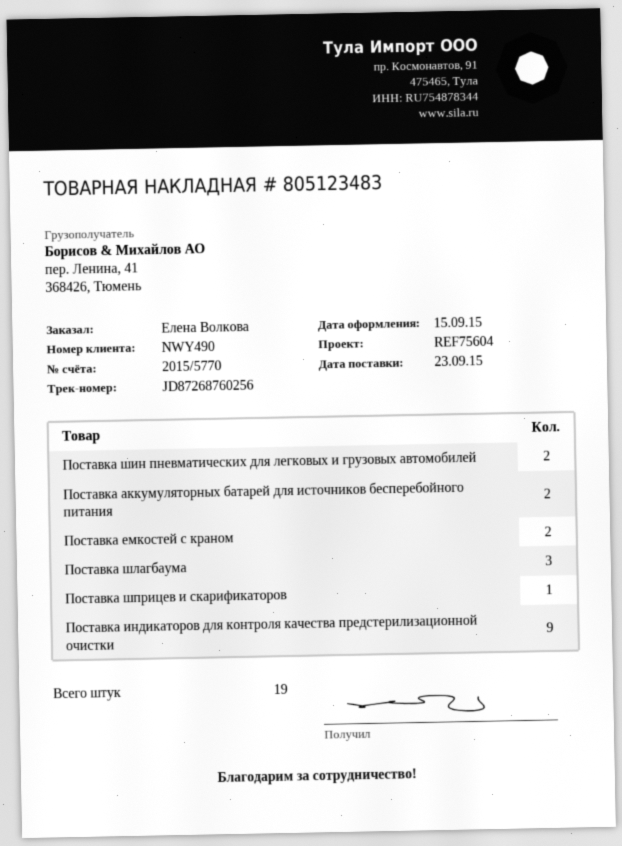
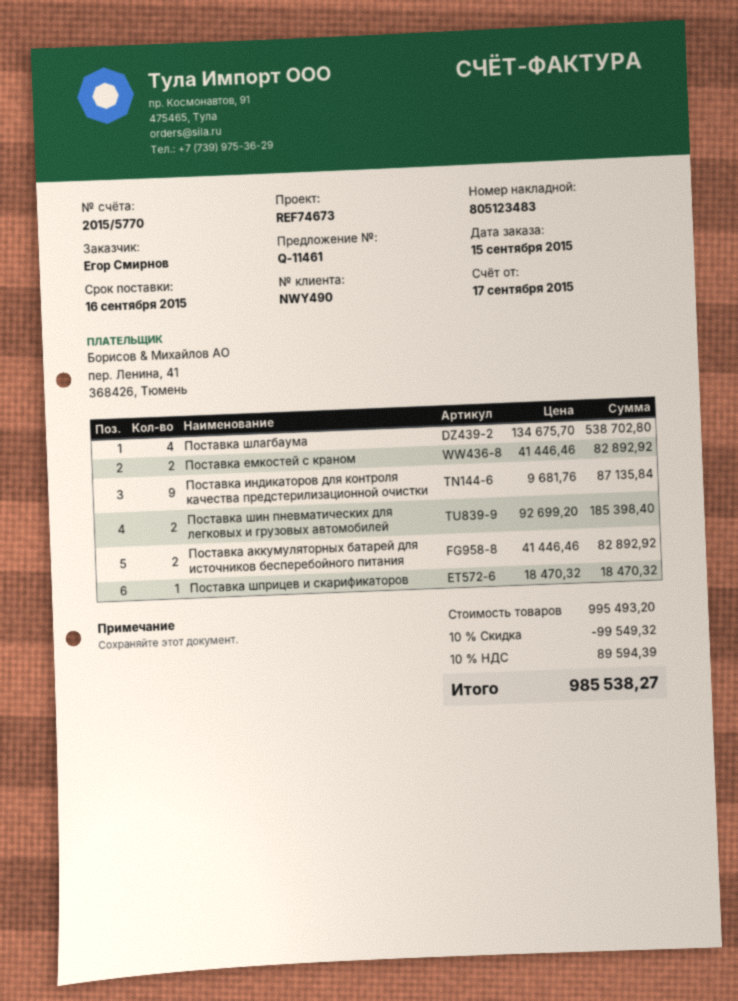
delivery date: 2015-09-23 -> 2015-09-16
reference: REF75604 -> REF74673
ordered by: Елена Волкова -> Егор Смирнов
Поставка шлагбаума: 3 -> 4

